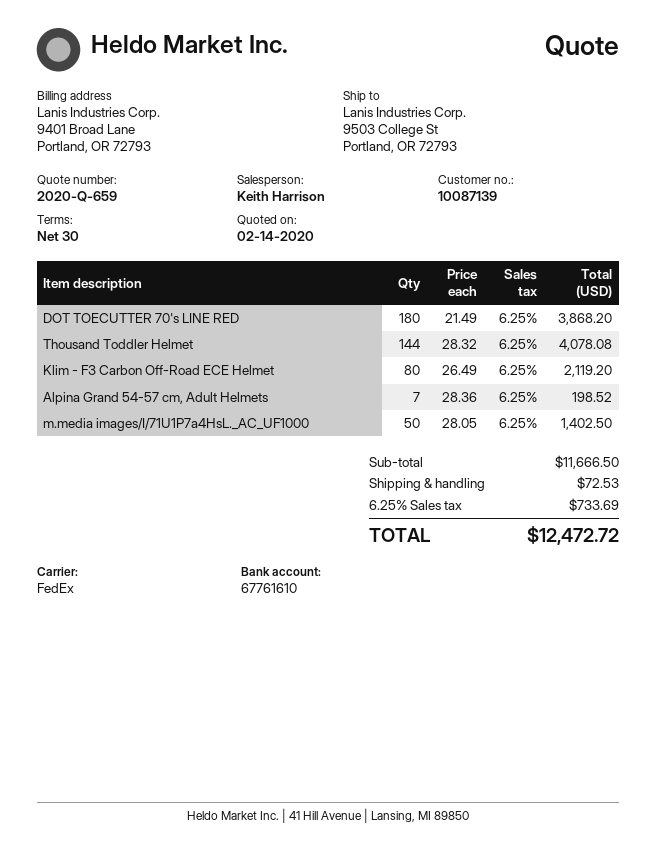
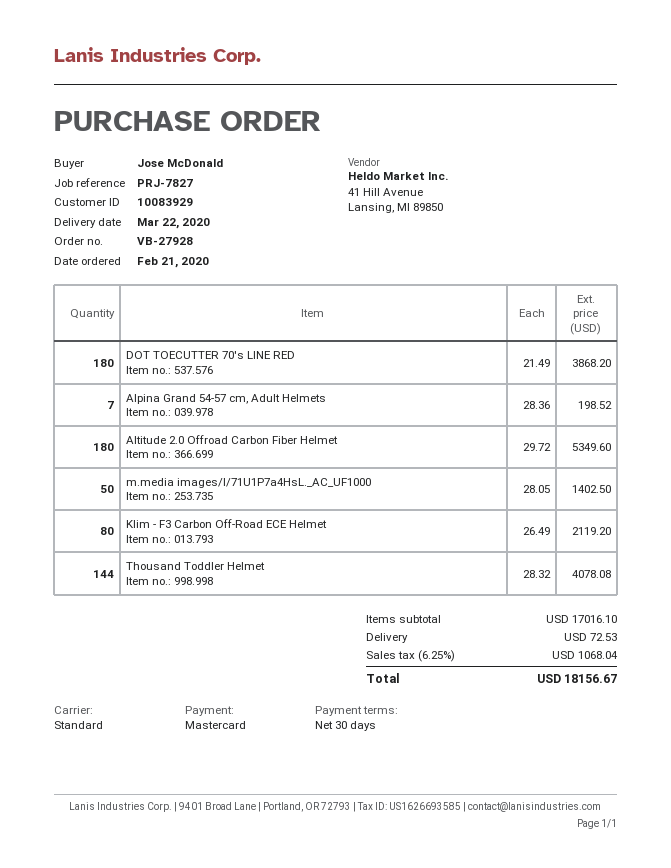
customer number: 10087139 -> 10083929
shipping method: FedEx -> standard
Altitude 2.0 Offroad Carbon Fiber Helmet: none -> 180 x 29.72 = 5349.60
subtotal: 11666.50 -> 17016.10
tax: 6.25% = 733.69 -> 6.25% = 1068.04
total: 12472.72 -> 18156.67

